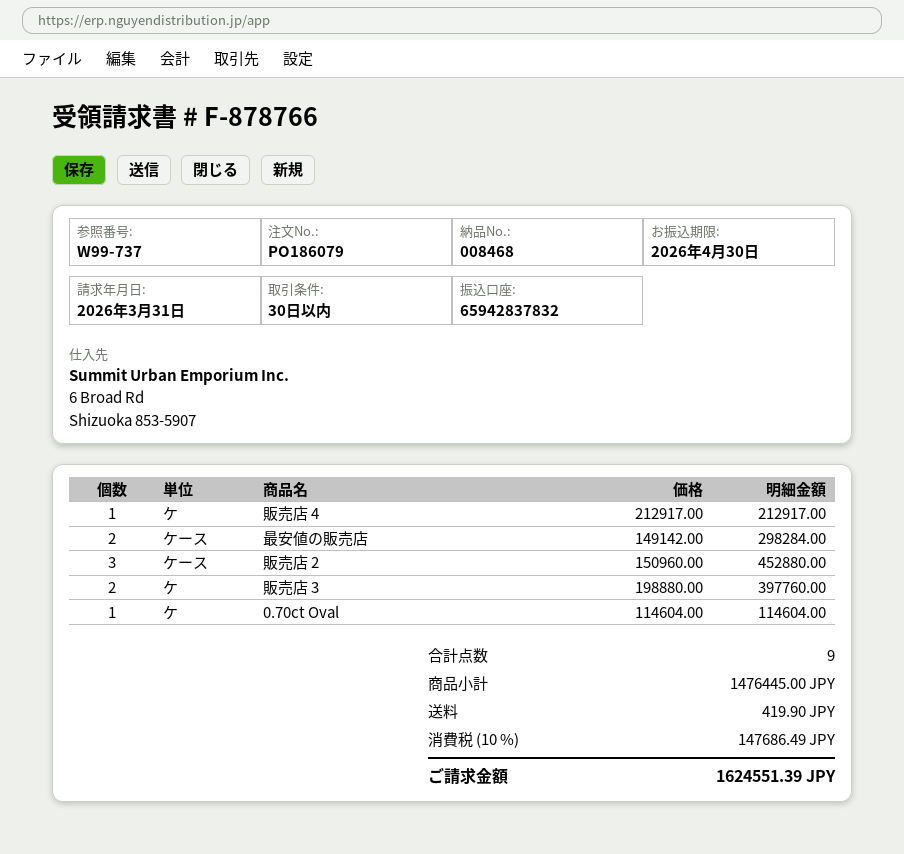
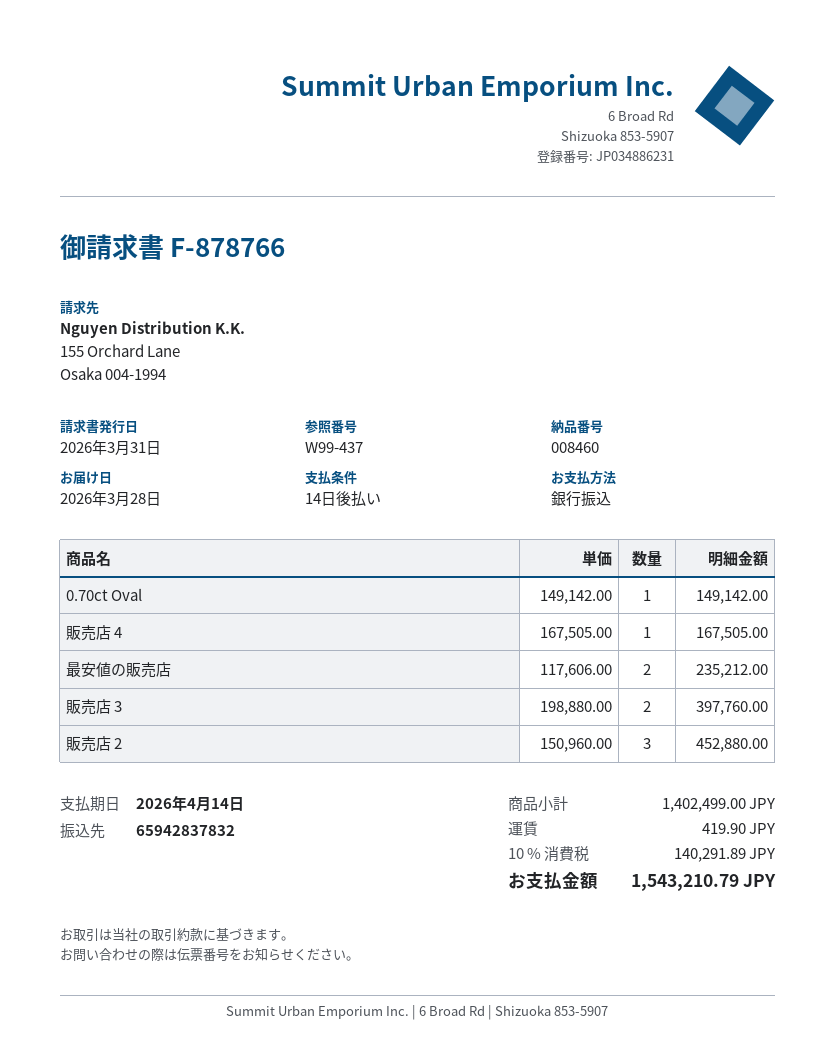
delivery note number: 008468 -> 008460
payment terms: 30 days -> 14 days
due date: 2026-04-30 -> 2026-04-14
reference: W99-737 -> W99-437
販売店 4: 1 x 212917.00 = 212917.00 -> 1 x 167505.00 = 167505.00
最安値の販売店: 2 x 149142.00 = 298284.00 -> 2 x 117606.00 = 235212.00
0.70ct Oval: 1 x 114604.00 = 114604.00 -> 1 x 149142.00 = 149142.00
subtotal: 1476445.00 -> 1402499.00
tax: 10% = 147686.49 -> 10% = 140291.89
total: 1624551.39 -> 1543210.79

